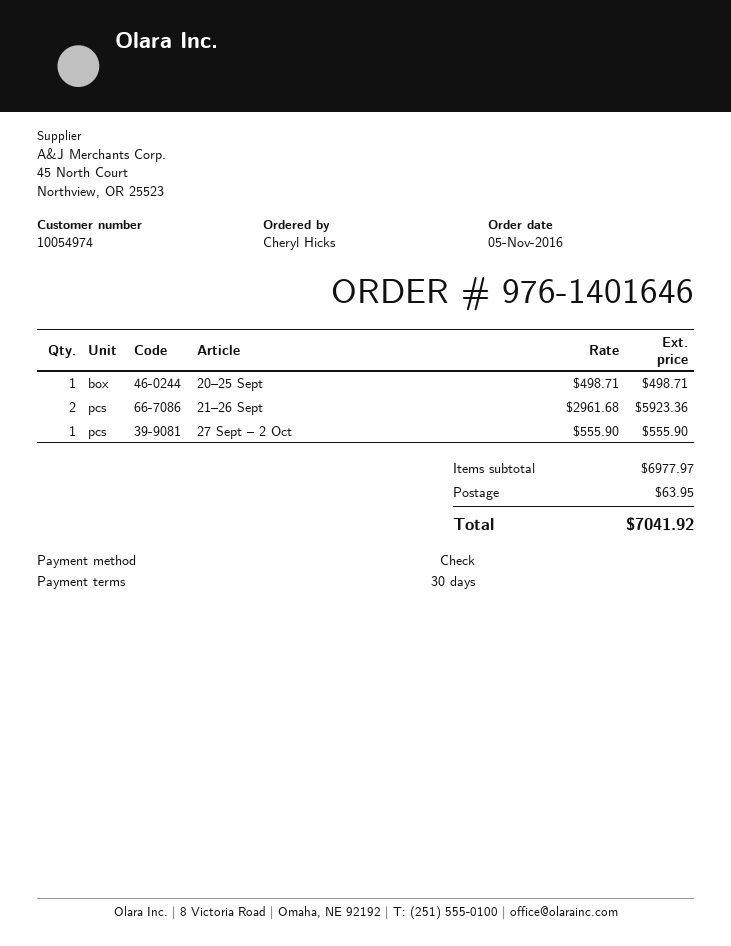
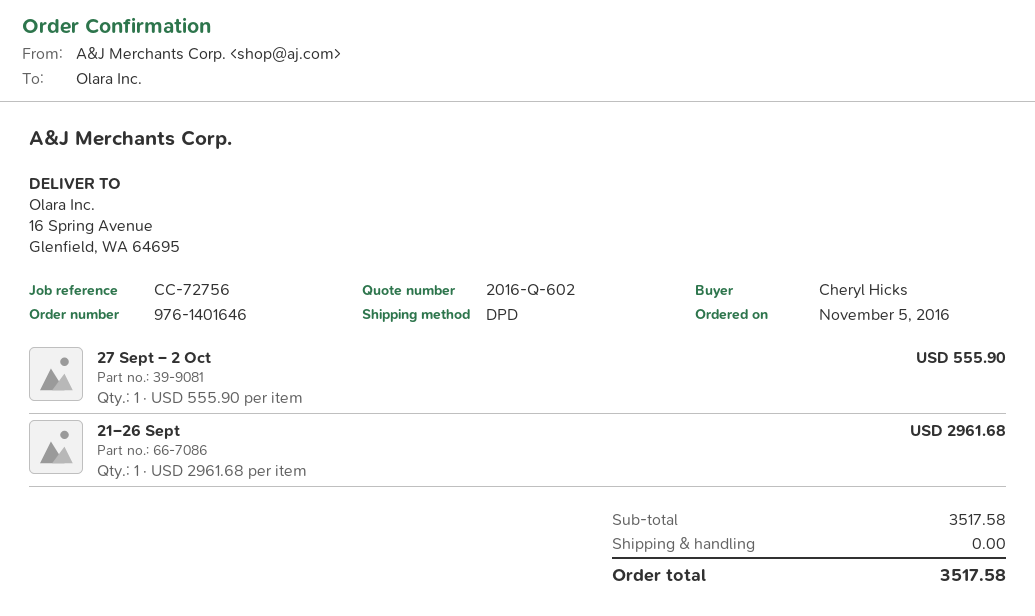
20–25 Sept: 1 x 498.71 = 498.71 -> none
21–26 Sept: 2 x 2961.68 = 5923.36 -> 1 x 2961.68 = 2961.68
subtotal: 6977.97 -> 3517.58
shipping: 63.95 -> 0.00
total: 7041.92 -> 3517.58

